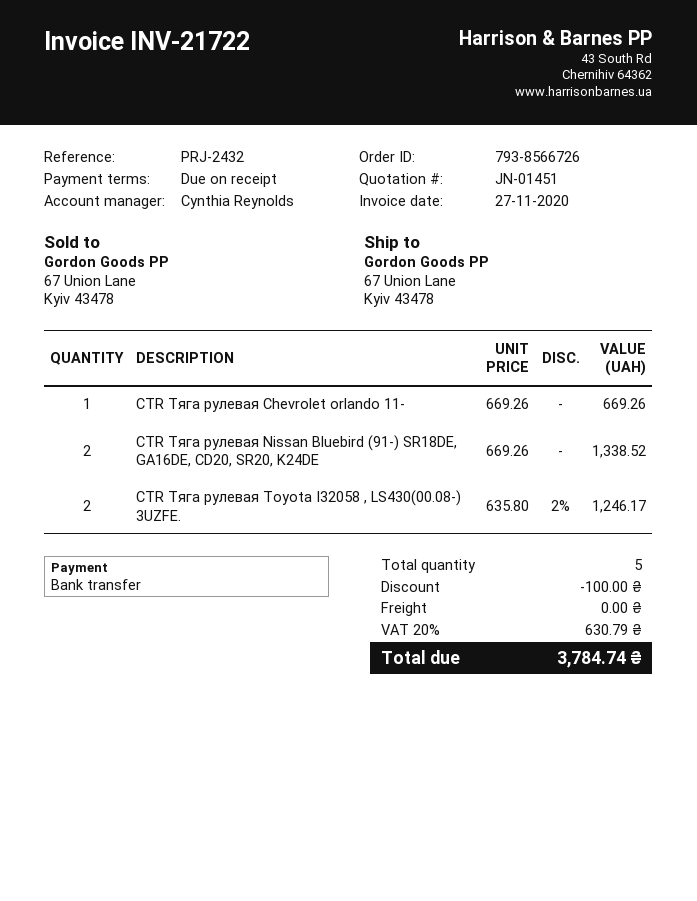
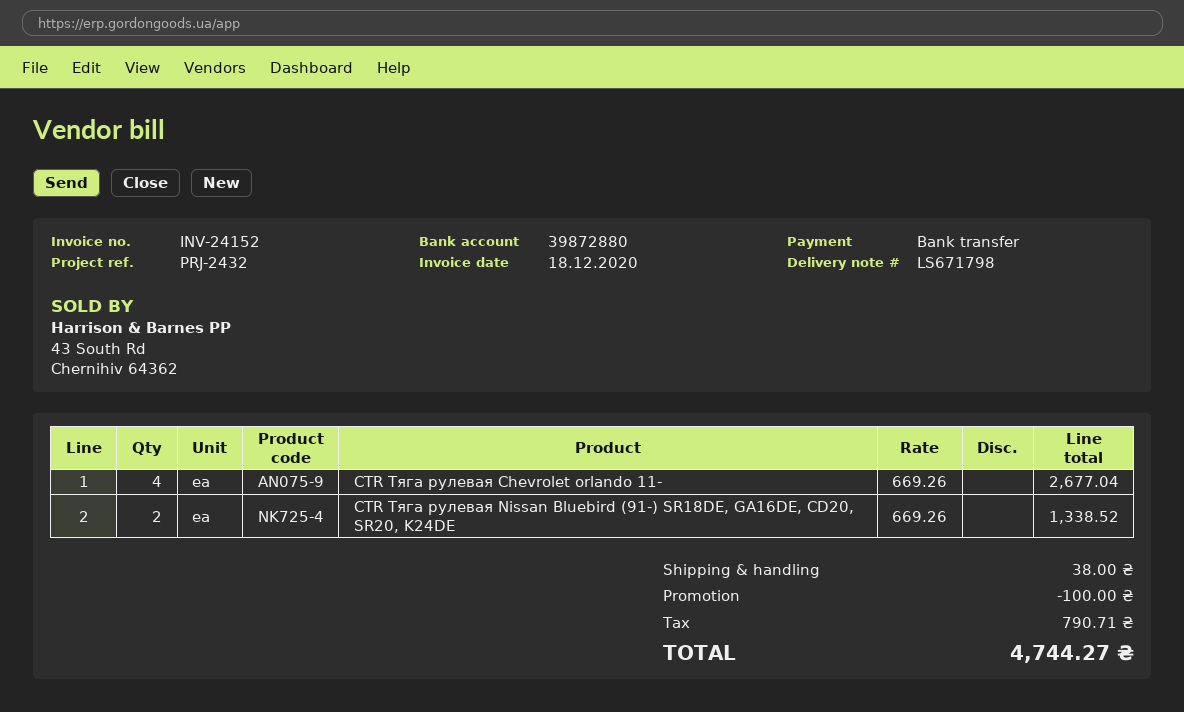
invoice number: INV-21722 -> INV-24152
invoice date: 2020-11-27 -> 2020-12-18
CTR Тяга рулевая Chevrolet orlando 11-: 1 x 669.26 = 669.26 -> 4 x 669.26 = 2677.04
CTR Тяга рулевая Toyota I32058 , LS430(00.08-) 3UZFE.: 2 x 635.80 - 2% = 1246.17 -> none
shipping: 0.00 -> 38.00
tax: 630.79 -> 790.71
total: 3784.74 -> 4744.27

